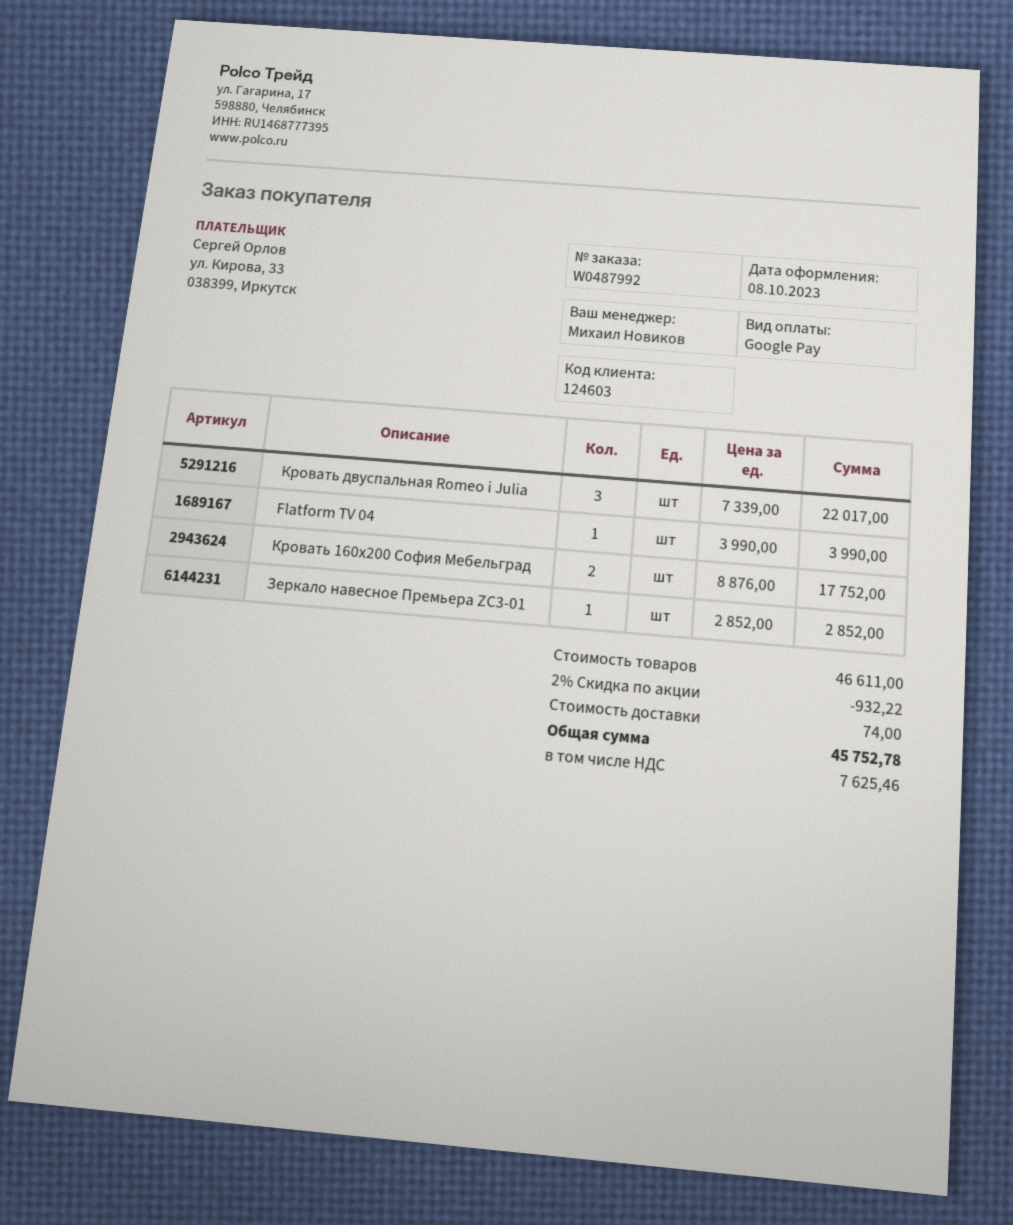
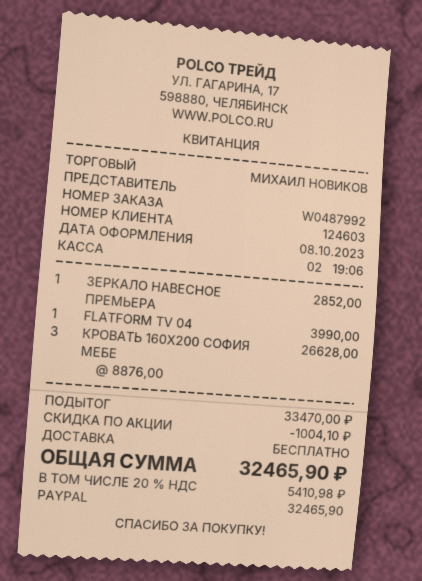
payment method: Google Pay -> PayPal
Кровать двуспальная Romeo i Julia: 3 x 7339.00 = 22017.00 -> none
Кровать 160х200 София Мебельград: 2 x 8876.00 = 17752.00 -> 3 x 8876.00 = 26628.00
subtotal: 46611.00 -> 33470.00
discount: 932.22 -> 1004.10
shipping: 74.00 -> 0.00
tax: 7625.46 -> 5410.98
total: 45752.78 -> 32465.90

